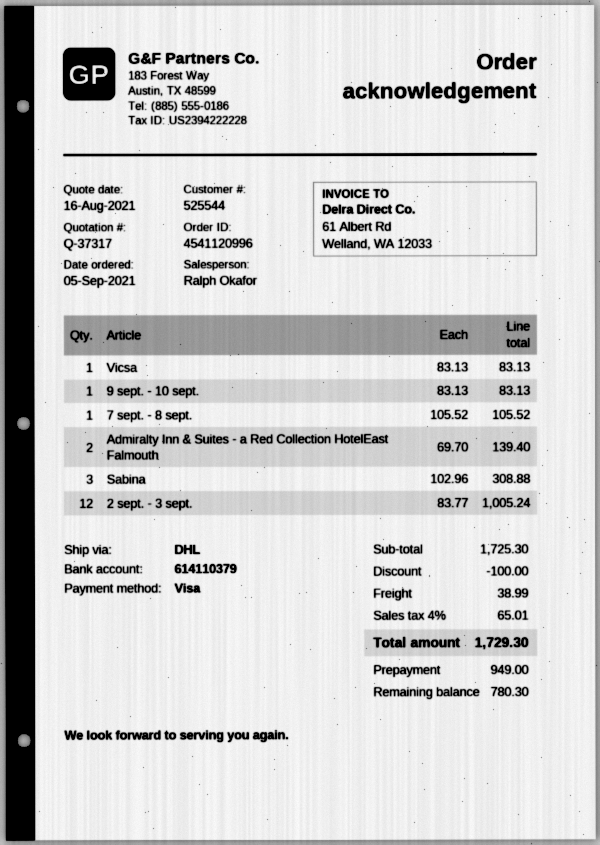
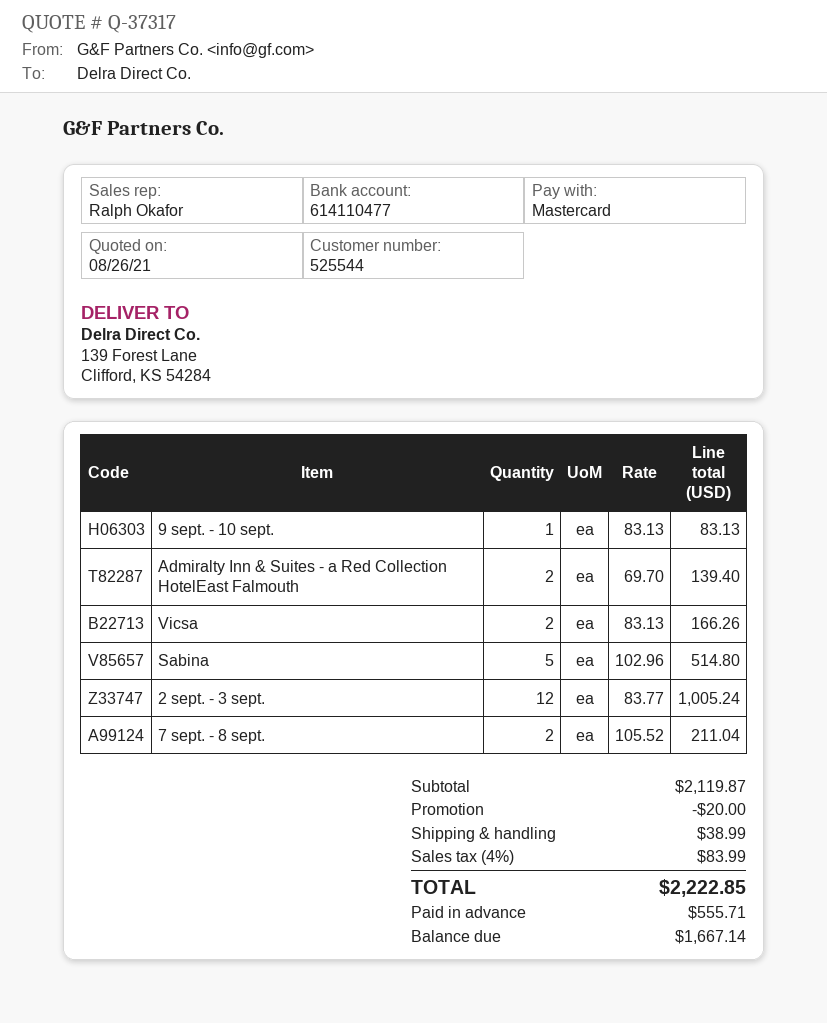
quote date: 2021-08-16 -> 2021-08-26
payment method: Visa -> Mastercard
bank account: 614110379 -> 614110477
Vicsa: 1 x 83.13 = 83.13 -> 2 x 83.13 = 166.26
7 sept. - 8 sept.: 1 x 105.52 = 105.52 -> 2 x 105.52 = 211.04
Sabina: 3 x 102.96 = 308.88 -> 5 x 102.96 = 514.80
subtotal: 1725.30 -> 2119.87
discount: 100.00 -> 20.00
tax: 4% = 65.01 -> 4% = 83.99
total: 1729.30 -> 2222.85
deposit: 949.00 -> 555.71
balance: 780.30 -> 1667.14

